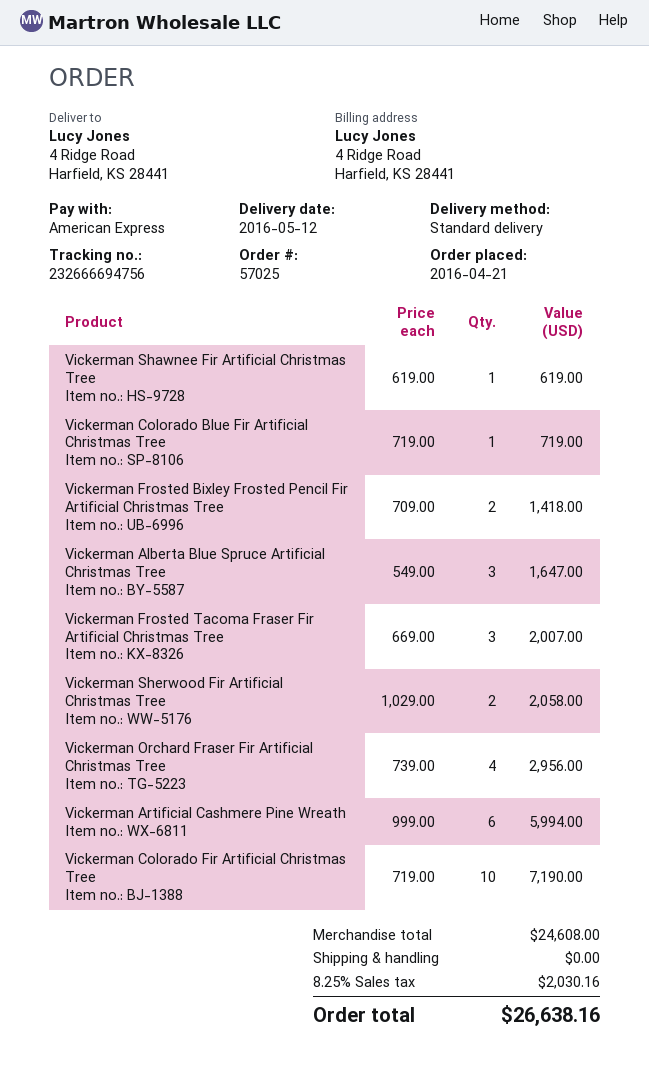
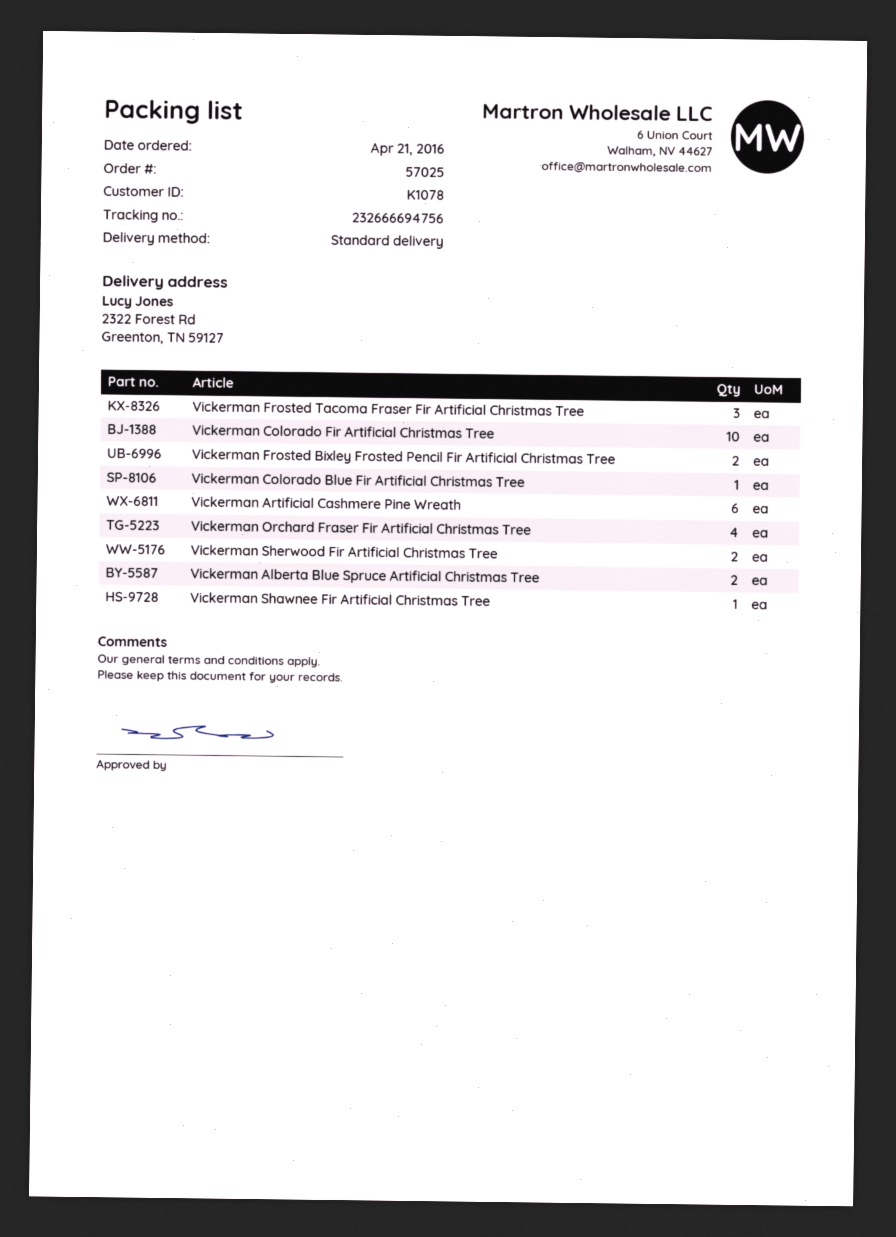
ship to: 4 Ridge Road, Harfield, KS 28441 -> 2322 Forest Rd, Greenton, TN 59127
Vickerman Alberta Blue Spruce Artificial Christmas Tree: 3 -> 2

